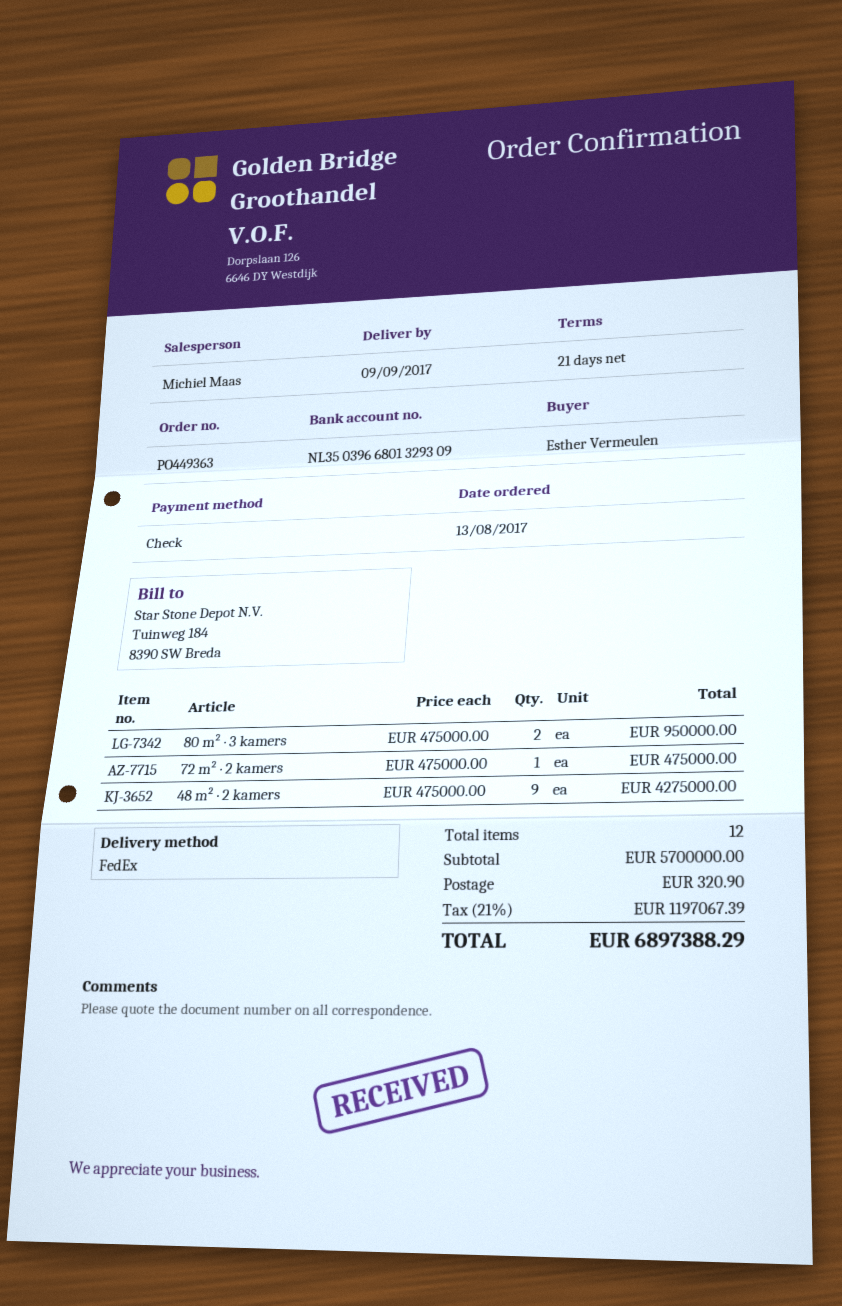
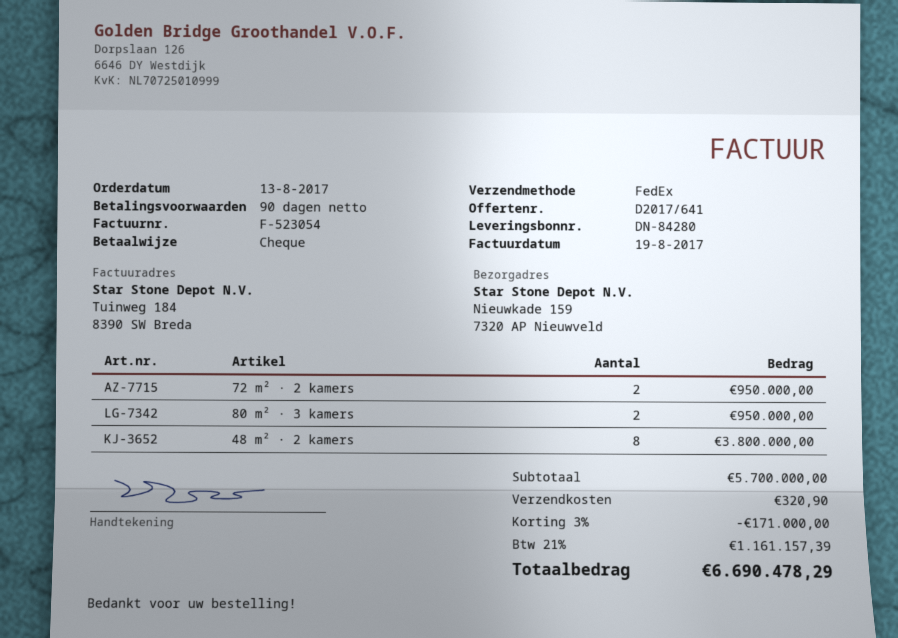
payment terms: 21 days -> 90 days
72 m² · 2 kamers: 1 for 475000.00 -> 2 for 950000.00
48 m² · 2 kamers: 9 for 4275000.00 -> 8 for 3800000.00
discount: none -> 3% = 171000.00
tax: 21% = 1197067.39 -> 21% = 1161157.39
total: 6897388.29 -> 6690478.29

